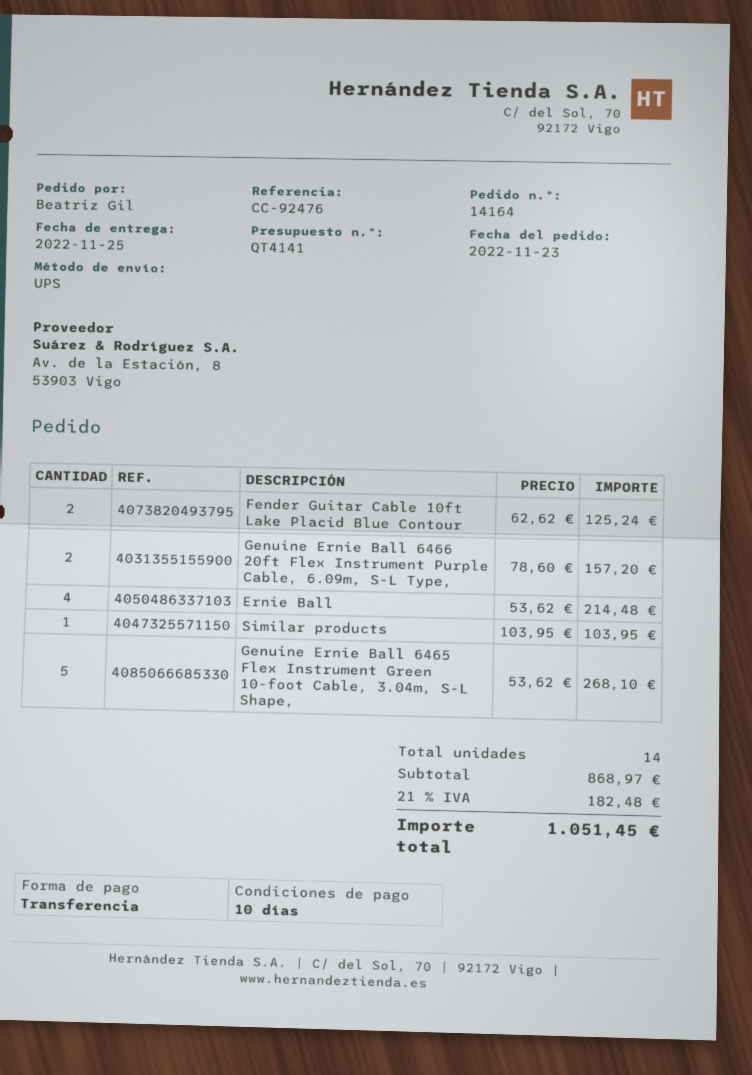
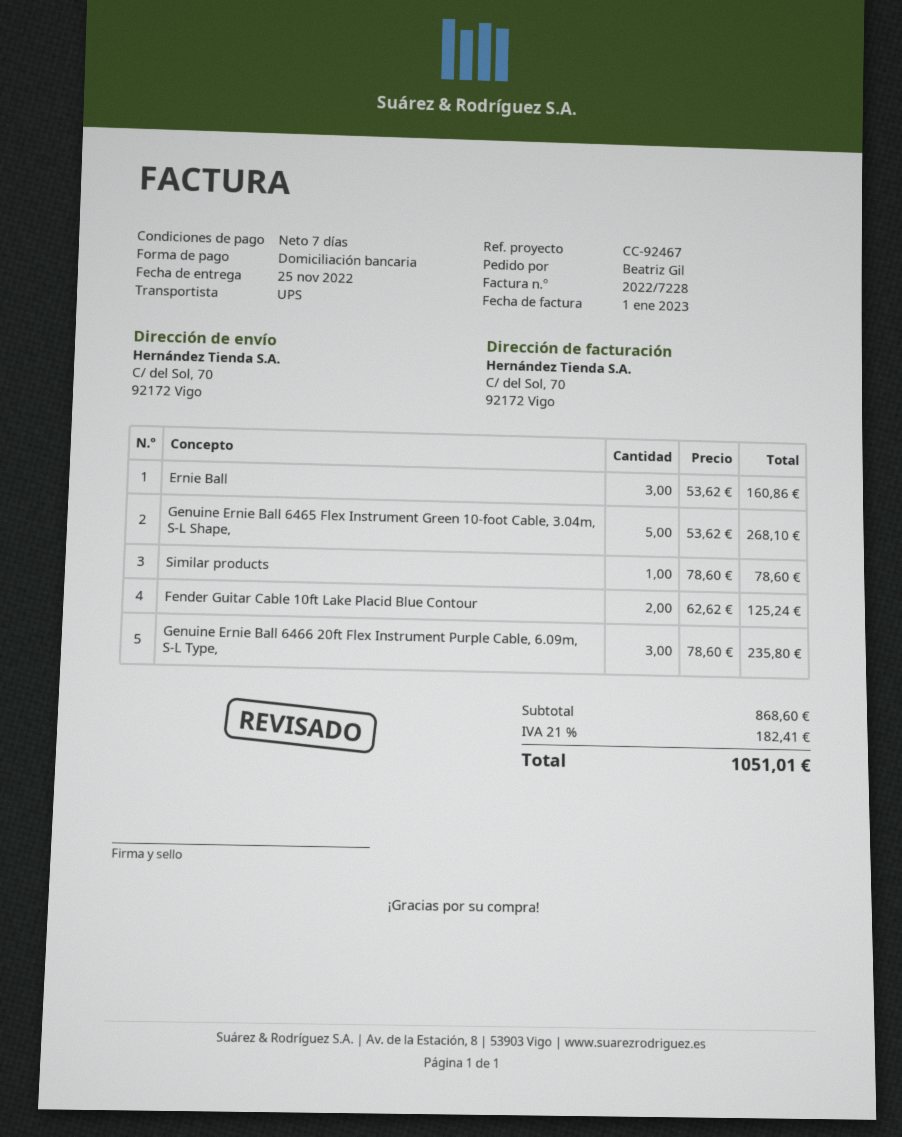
payment terms: 10 days -> 7 days
reference: CC-92476 -> CC-92467
payment method: bank transfer -> direct debit
Genuine Ernie Ball 6466 20ft Flex Instrument Purple Cable, 6.09m, S-L Type,: 2 x 78.60 = 157.20 -> 3 x 78.60 = 235.80
Ernie Ball: 4 x 53.62 = 214.48 -> 3 x 53.62 = 160.86
Similar products: 1 x 103.95 = 103.95 -> 1 x 78.60 = 78.60
subtotal: 868.97 -> 868.60
tax: 21% = 182.48 -> 21% = 182.41
total: 1051.45 -> 1051.01

